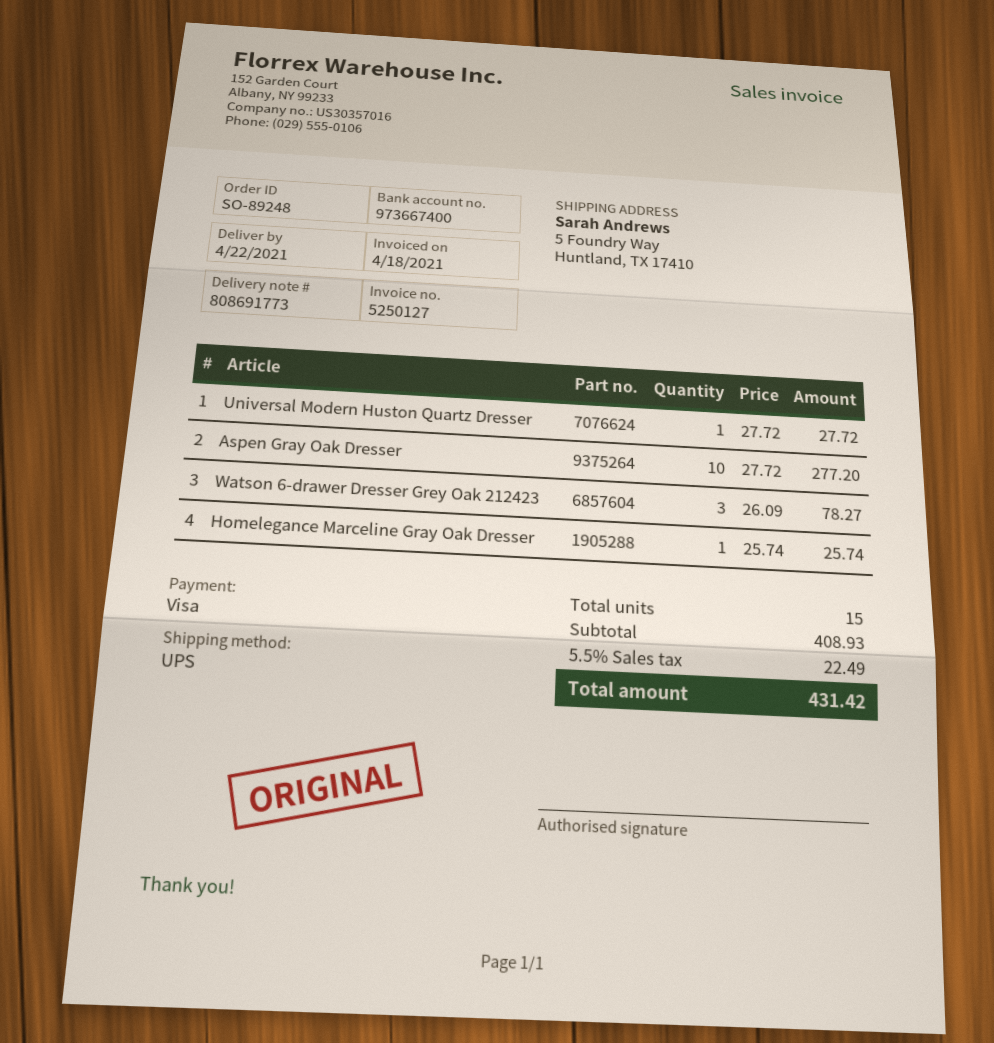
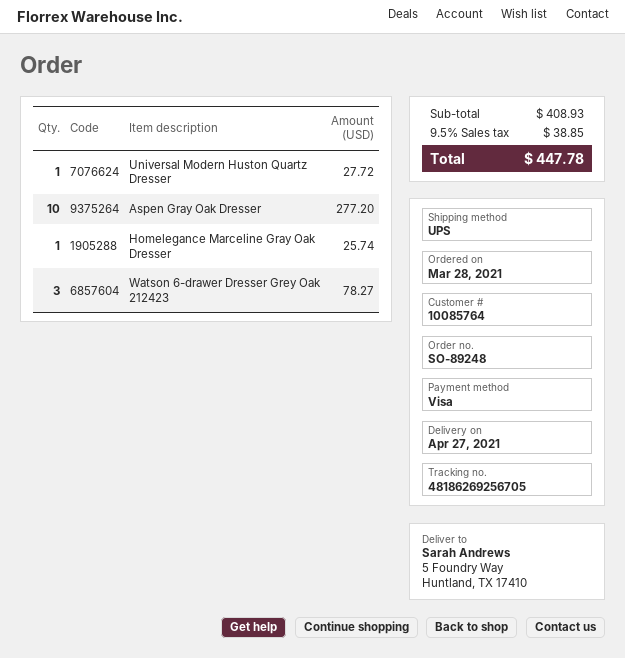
delivery date: 2021-04-22 -> 2021-04-27
tax: 5.5% = 22.49 -> 9.5% = 38.85
total: 431.42 -> 447.78

